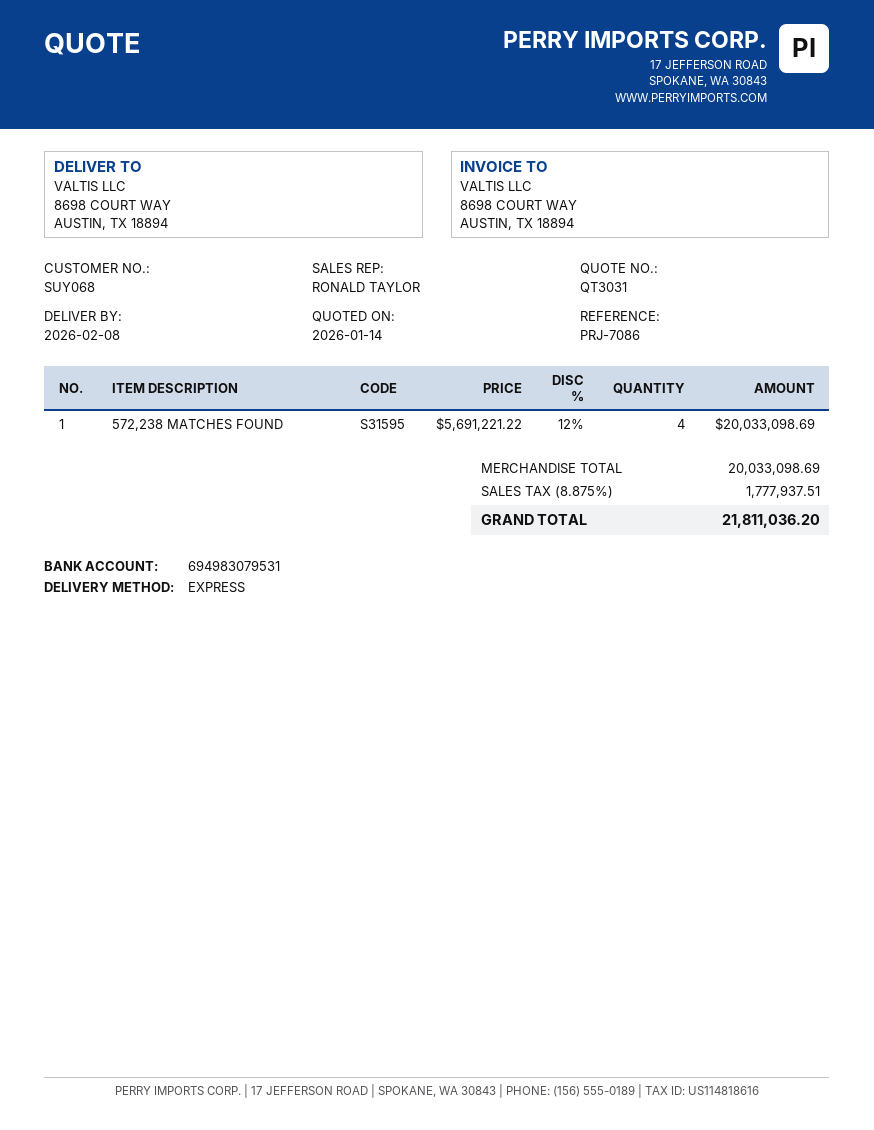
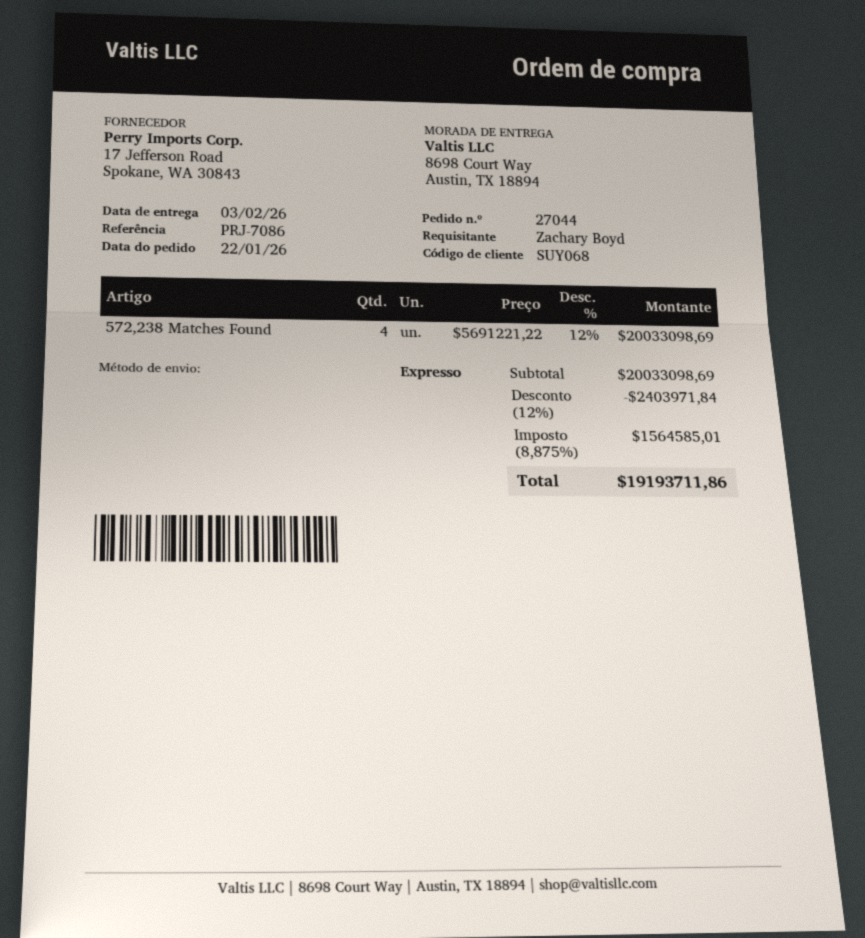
delivery date: 2026-02-08 -> 2026-02-03
discount: none -> 12% = 2403971.84
tax: 8.875% = 1777937.51 -> 8.875% = 1564585.01
total: 21811036.20 -> 19193711.86

